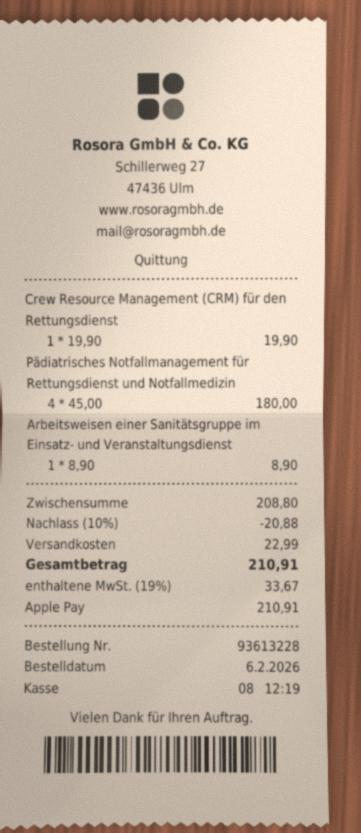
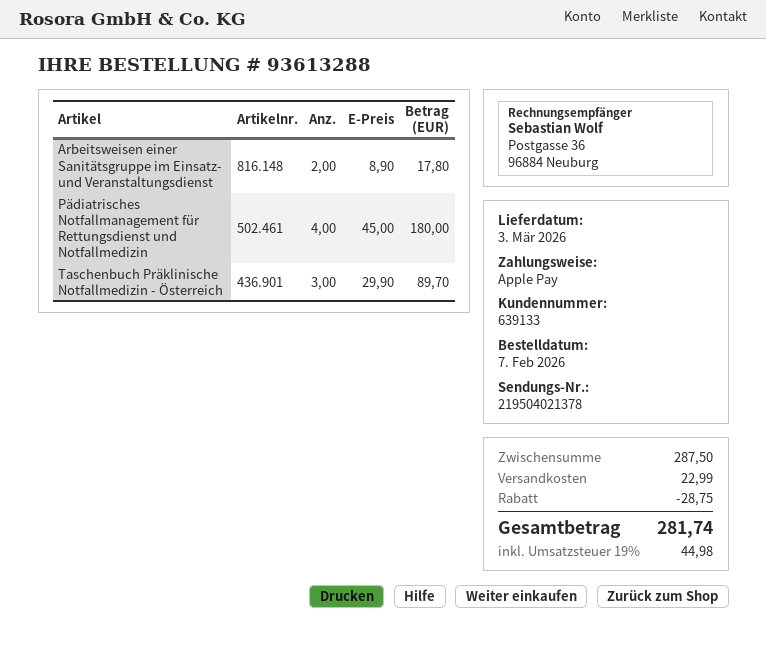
order number: 93613228 -> 93613288
order date: 2026-02-06 -> 2026-02-07
Crew Resource Management (CRM) für den Rettungsdienst: 1 x 19.90 = 19.90 -> none
Arbeitsweisen einer Sanitätsgruppe im Einsatz- und Veranstaltungsdienst: 1 x 8.90 = 8.90 -> 2 x 8.90 = 17.80
Taschenbuch Präklinische Notfallmedizin - Österreich: none -> 3 x 29.90 = 89.70
subtotal: 208.80 -> 287.50
discount: 20.88 -> 28.75
tax: 19% = 33.67 -> 19% = 44.98
total: 210.91 -> 281.74

